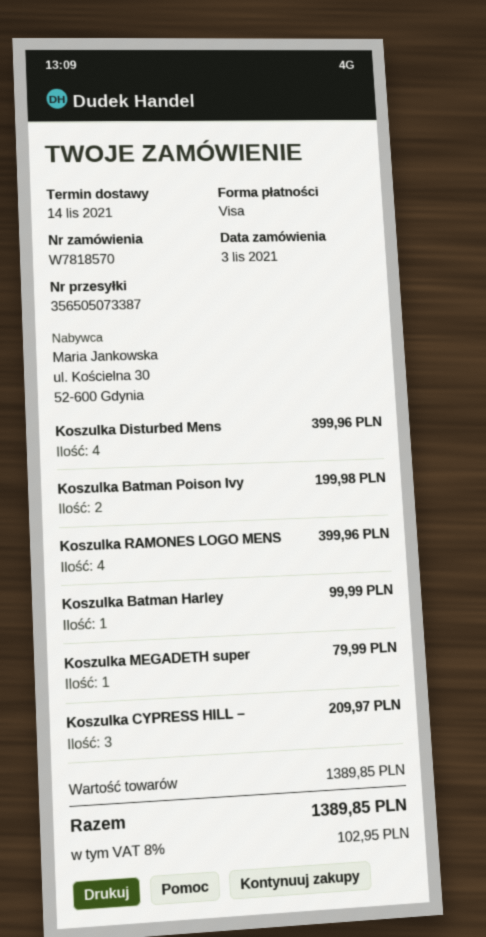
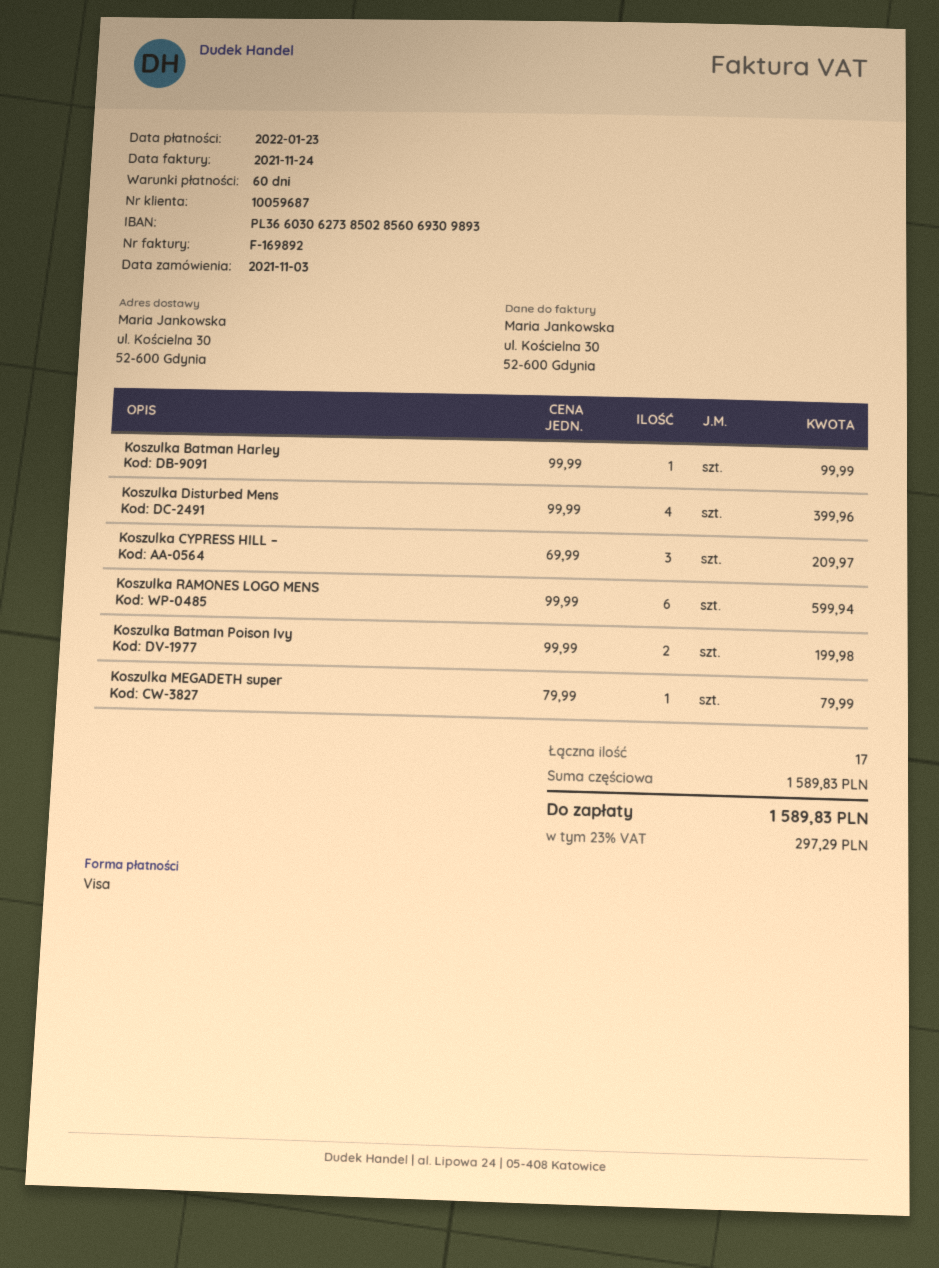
Koszulka RAMONES LOGO MENS: 4 for 399.96 -> 6 for 599.94
subtotal: 1389.85 -> 1589.83
tax: 8% = 102.95 -> 23% = 297.29
total: 1389.85 -> 1589.83

